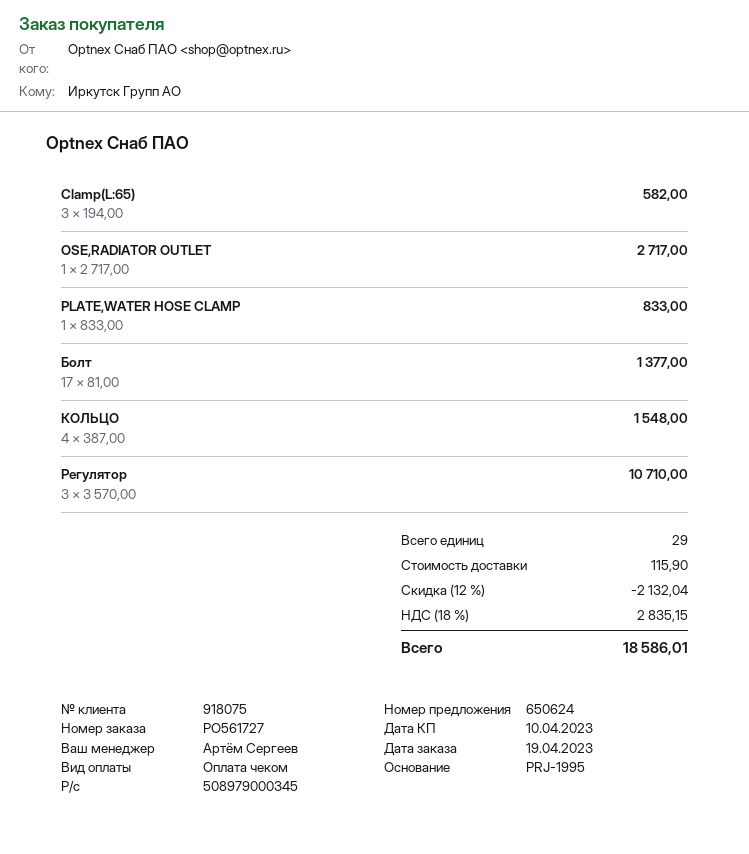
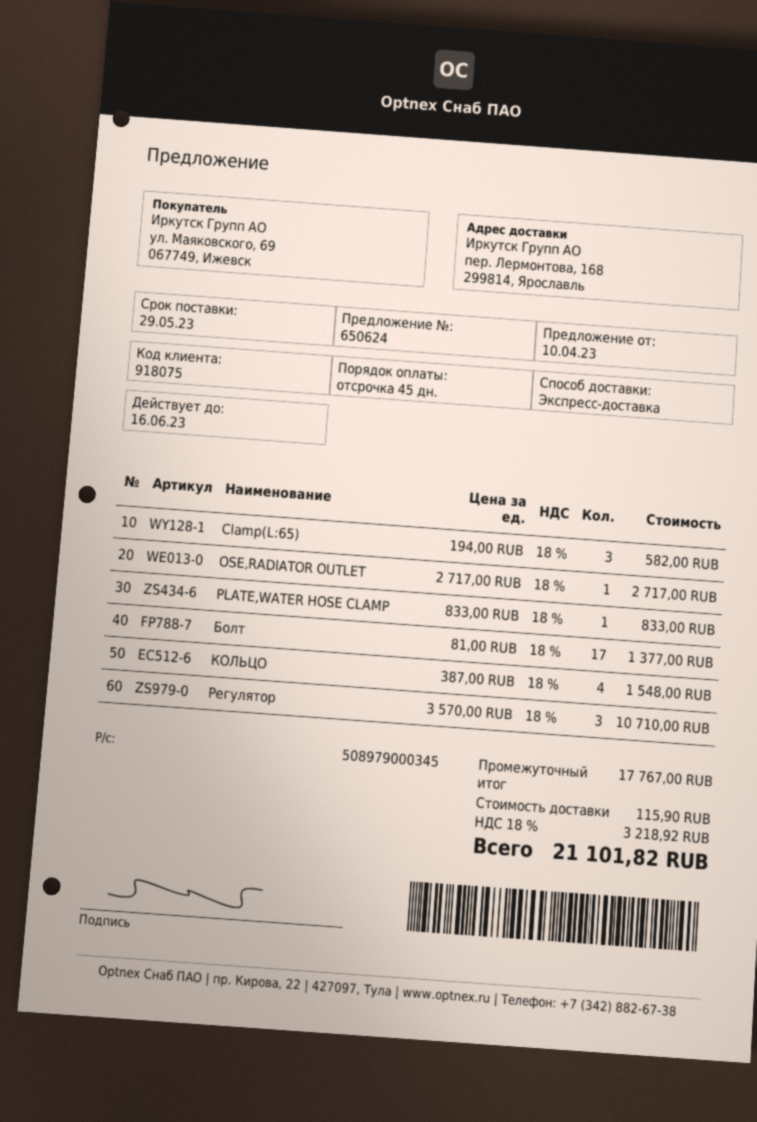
discount: 12% = 2132.04 -> none
tax: 18% = 2835.15 -> 18% = 3218.92
total: 18586.01 -> 21101.82

